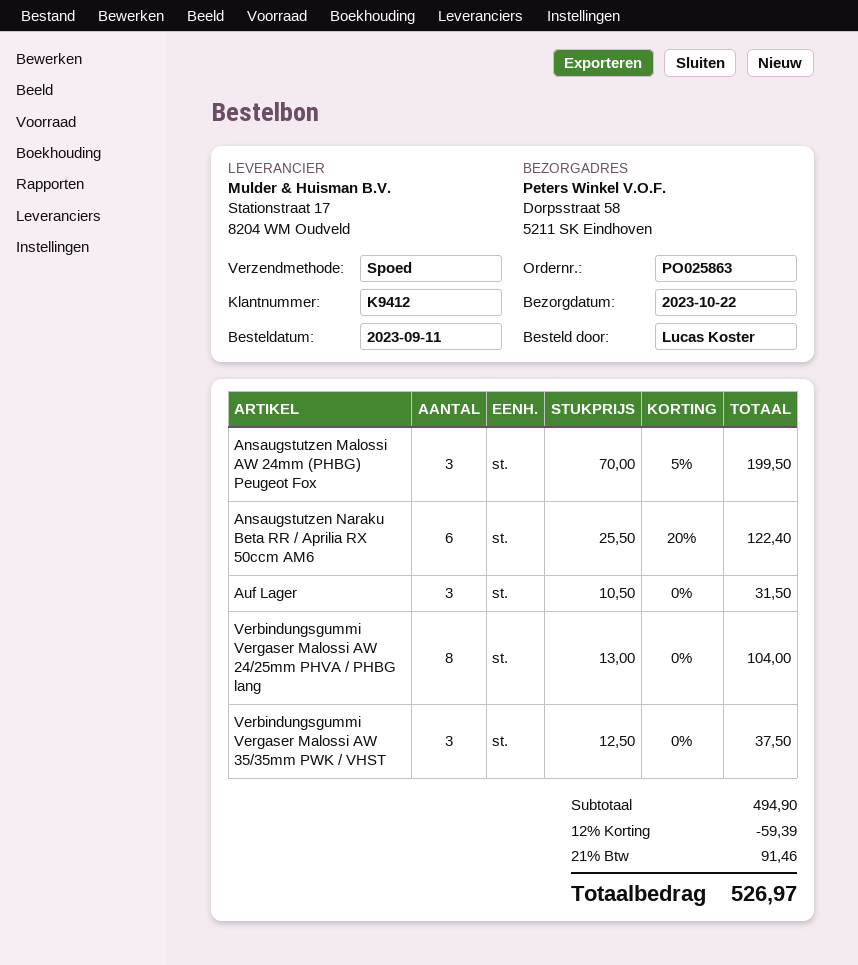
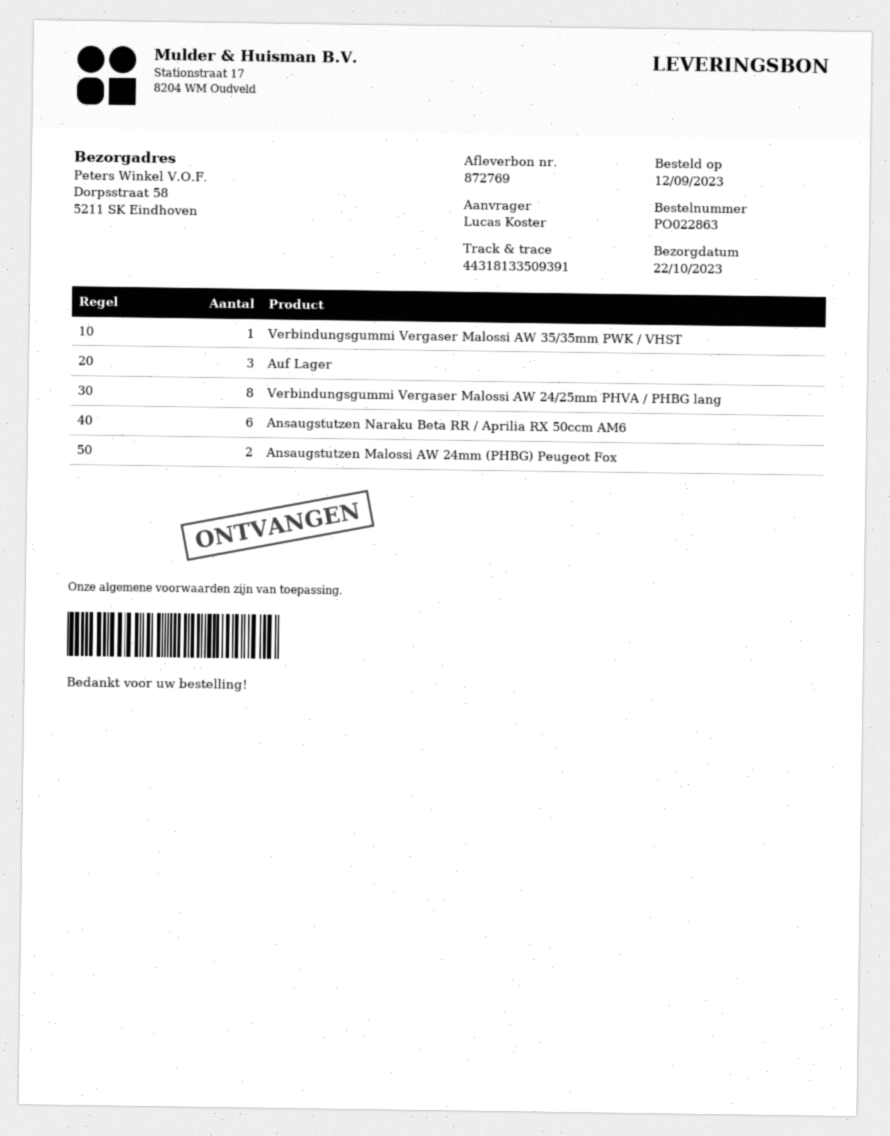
order number: PO025863 -> PO022863
order date: 2023-09-11 -> 2023-09-12
Ansaugstutzen Malossi AW 24mm (PHBG) Peugeot Fox: 3 -> 2
Verbindungsgummi Vergaser Malossi AW 35/35mm PWK / VHST: 3 -> 1

